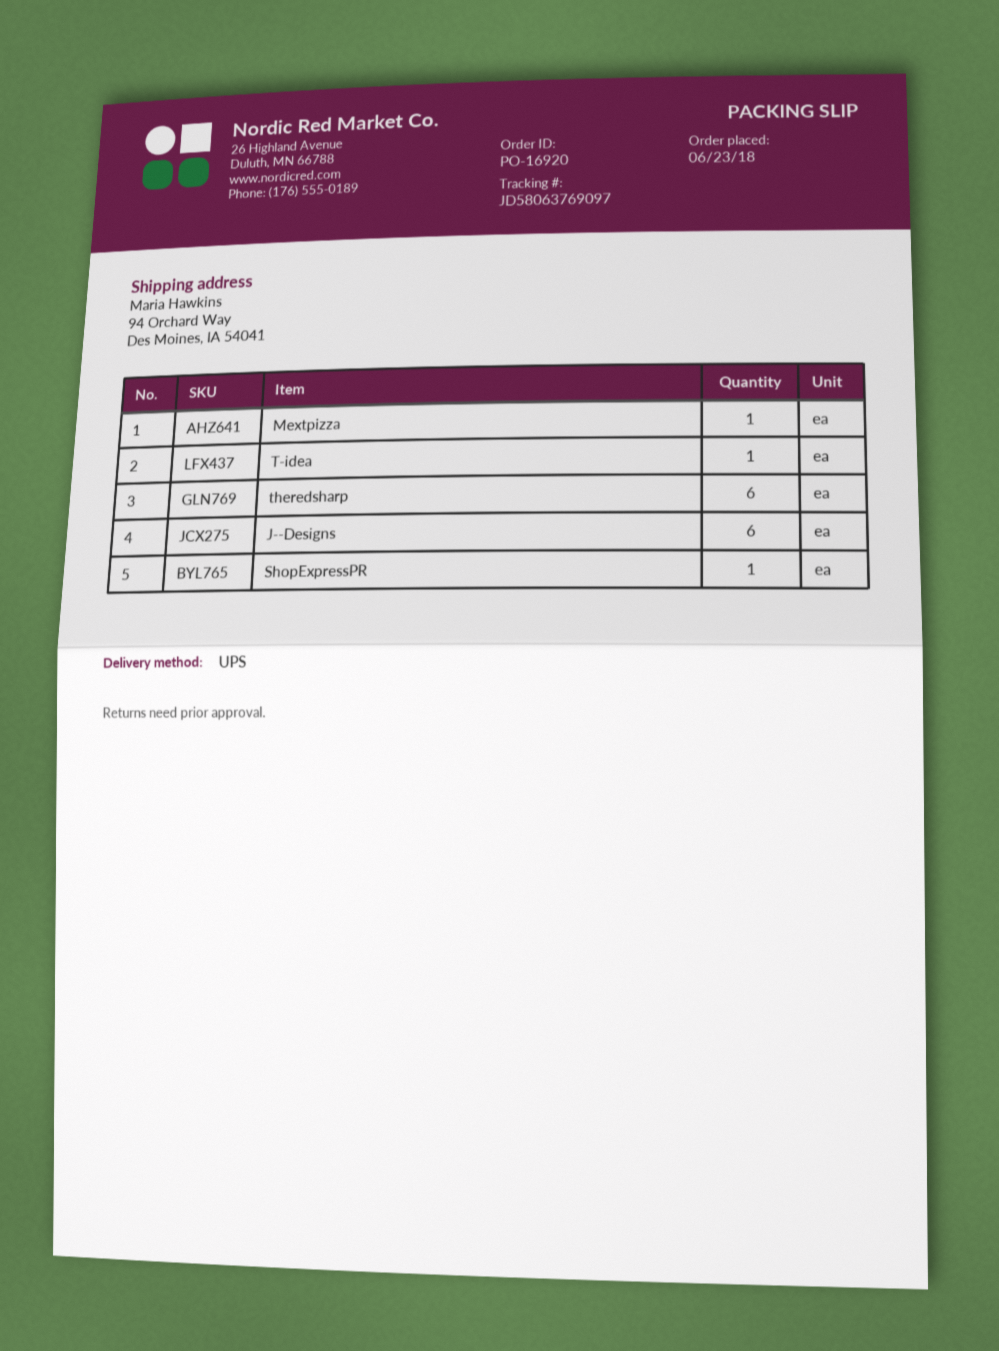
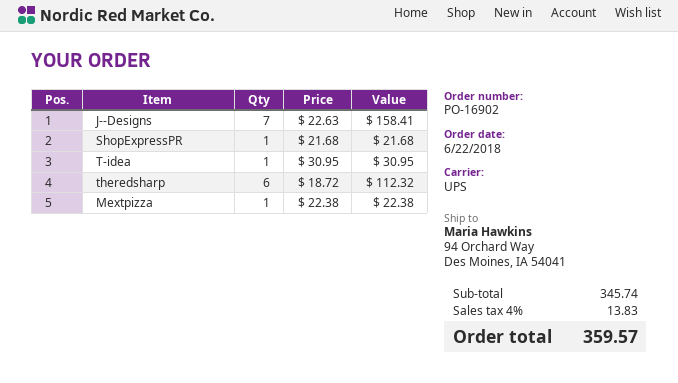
order number: PO-16920 -> PO-16902
order date: 2018-06-23 -> 2018-06-22
J--Designs: 6 -> 7

